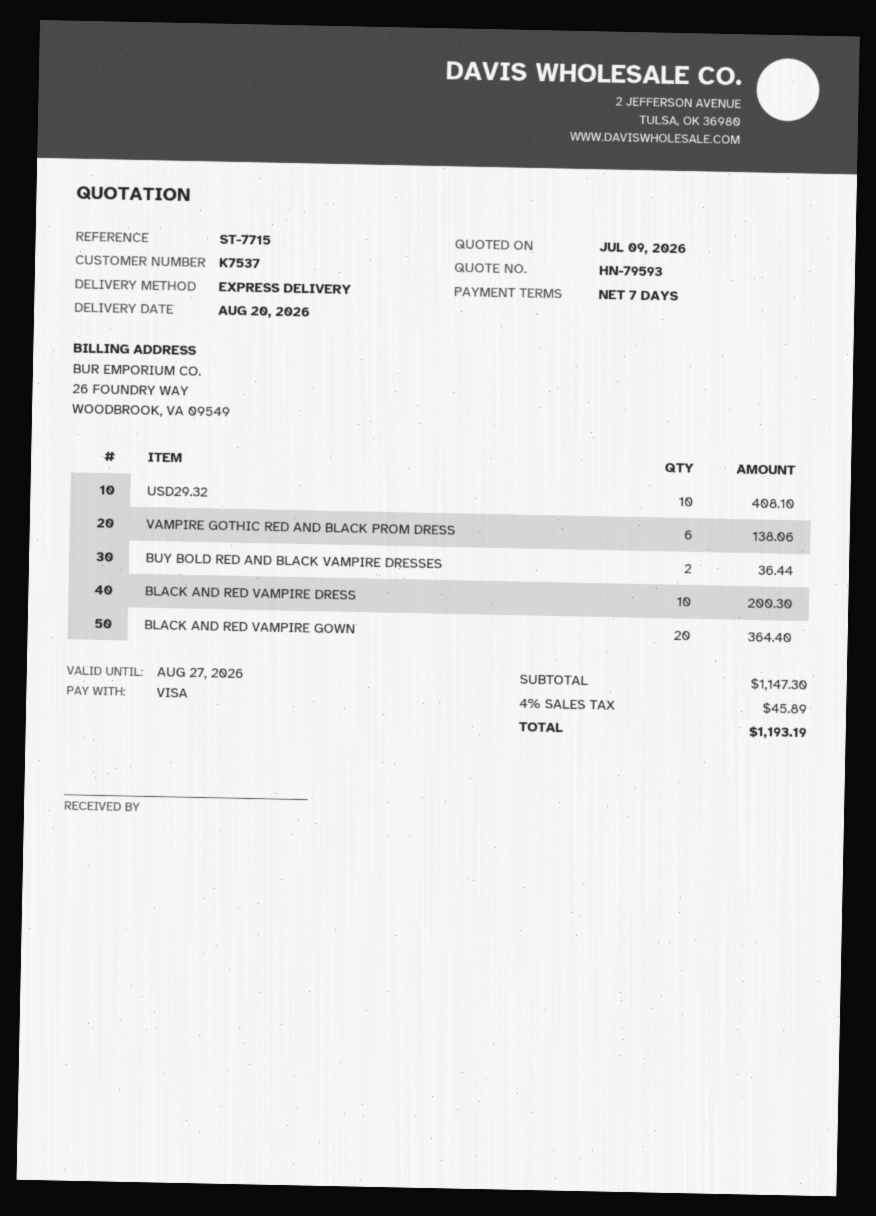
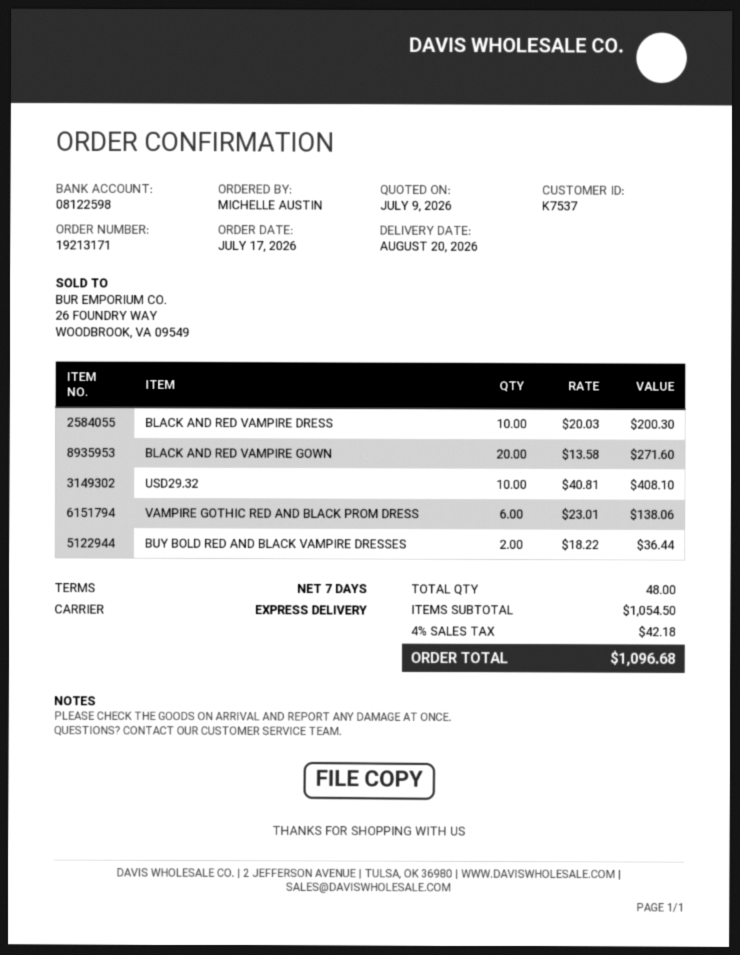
BLACK AND RED VAMPIRE GOWN: 20 for 364.40 -> 20 for 271.60
subtotal: 1147.30 -> 1054.50
tax: 4% = 45.89 -> 4% = 42.18
total: 1193.19 -> 1096.68

